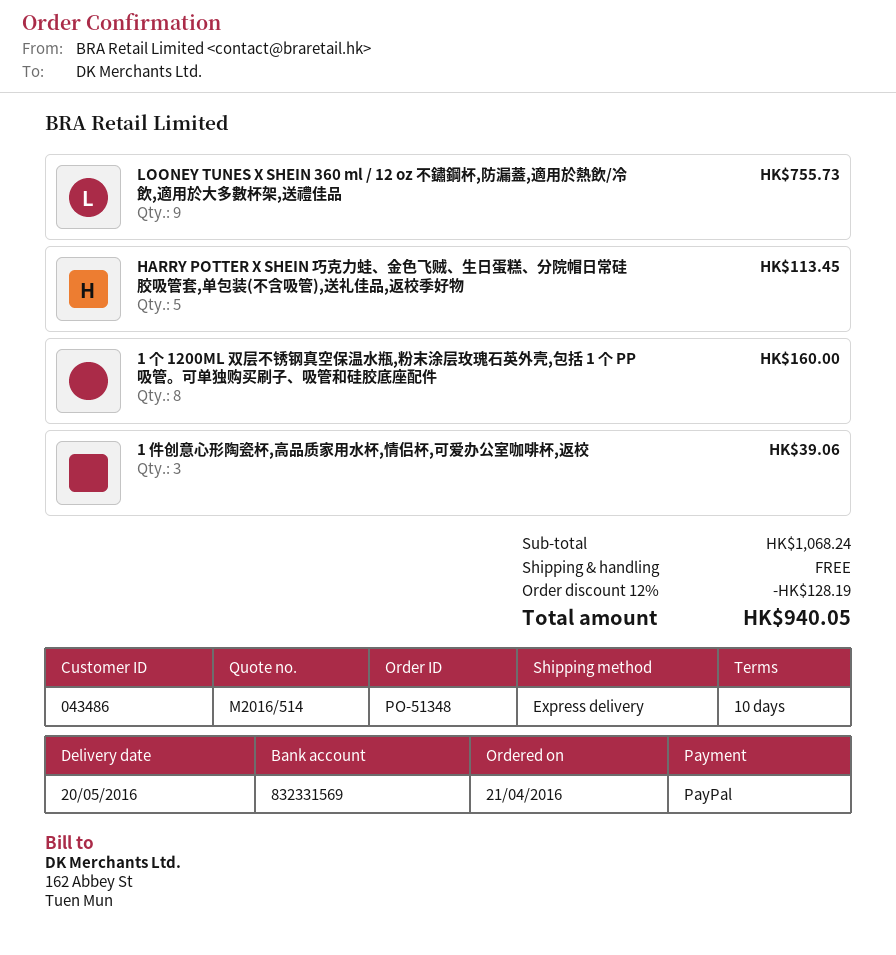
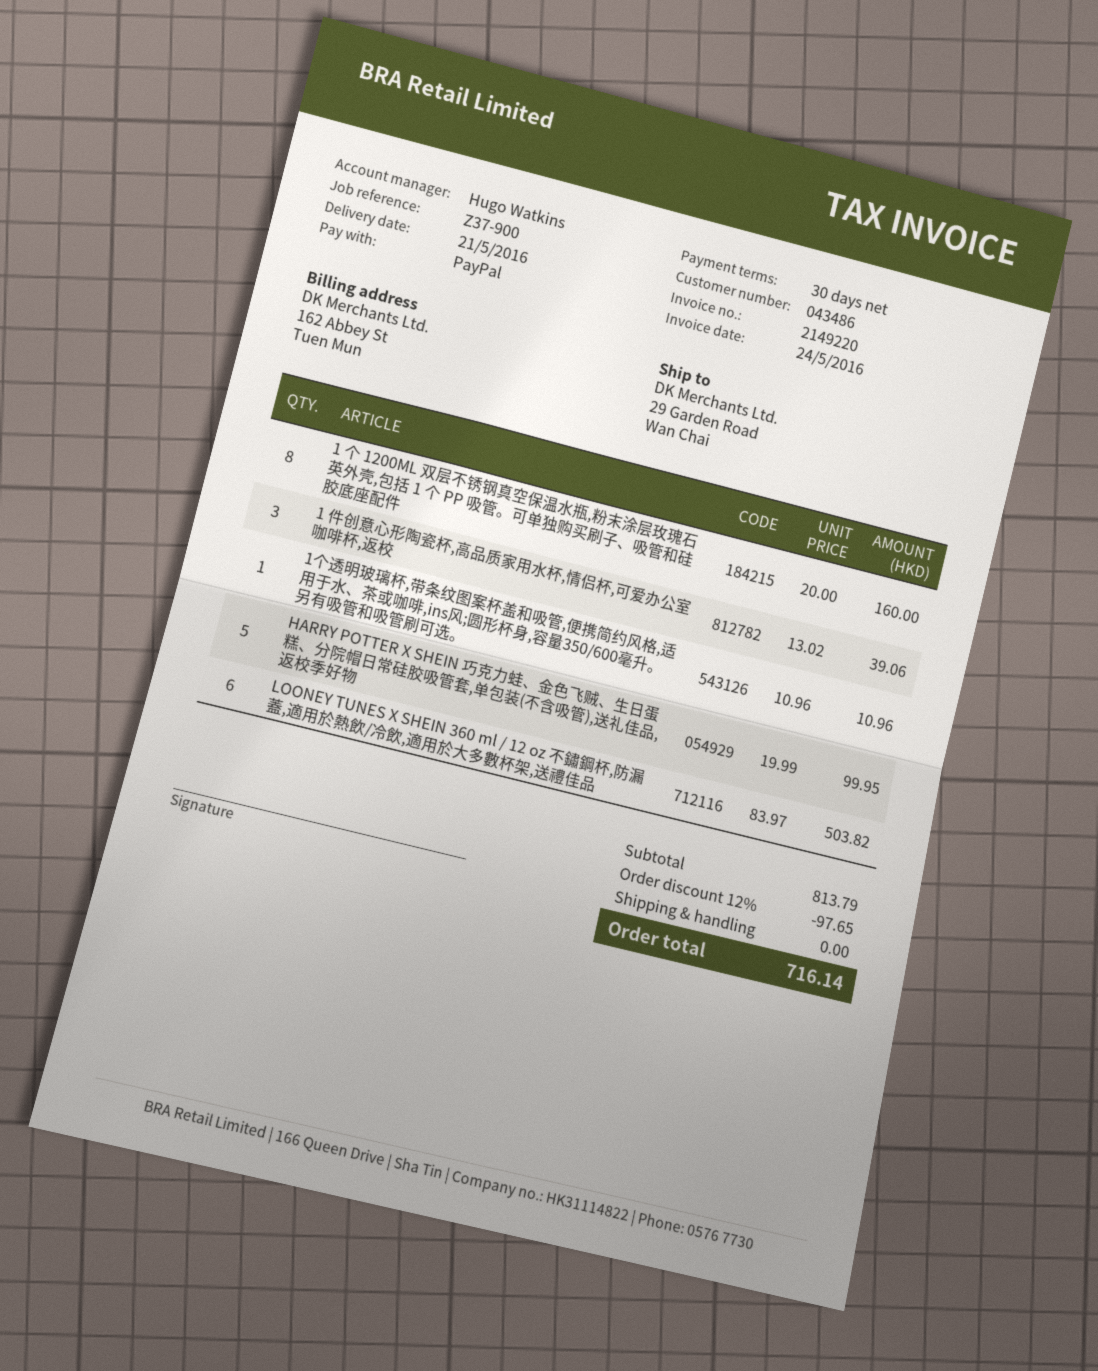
delivery date: 2016-05-20 -> 2016-05-21
payment terms: 10 days -> 30 days
LOONEY TUNES X SHEIN 360 ml / 12 oz 不鏽鋼杯,防漏蓋,適用於熱飲/冷飲,適用於大多數杯架,送禮佳品: 9 for 755.73 -> 6 for 503.82
HARRY POTTER X SHEIN 巧克力蛙、金色飞贼、生日蛋糕、分院帽日常硅胶吸管套,单包装(不含吸管),送礼佳品,返校季好物: 5 for 113.45 -> 5 for 99.95
1个透明玻璃杯,带条纹图案杯盖和吸管,便携简约风格,适用于水、茶或咖啡,ins风;圆形杯身,容量350/600毫升。另有吸管和吸管刷可选。: none -> 1 for 10.96
subtotal: 1068.24 -> 813.79
discount: 12% = 128.19 -> 12% = 97.65
total: 940.05 -> 716.14

